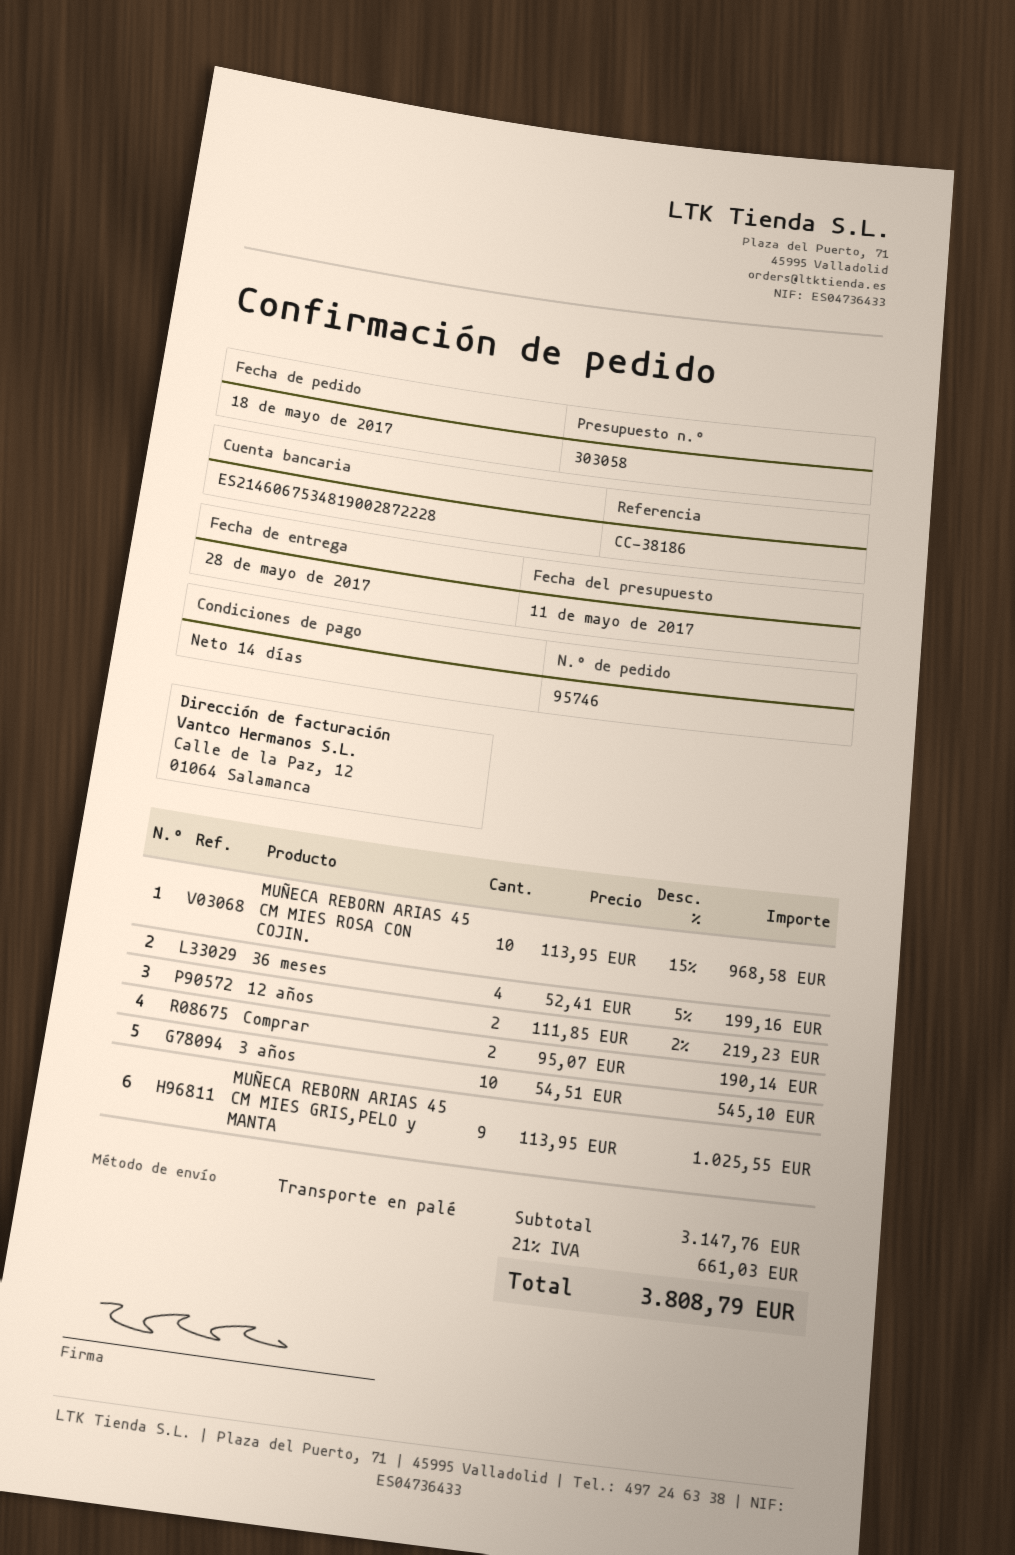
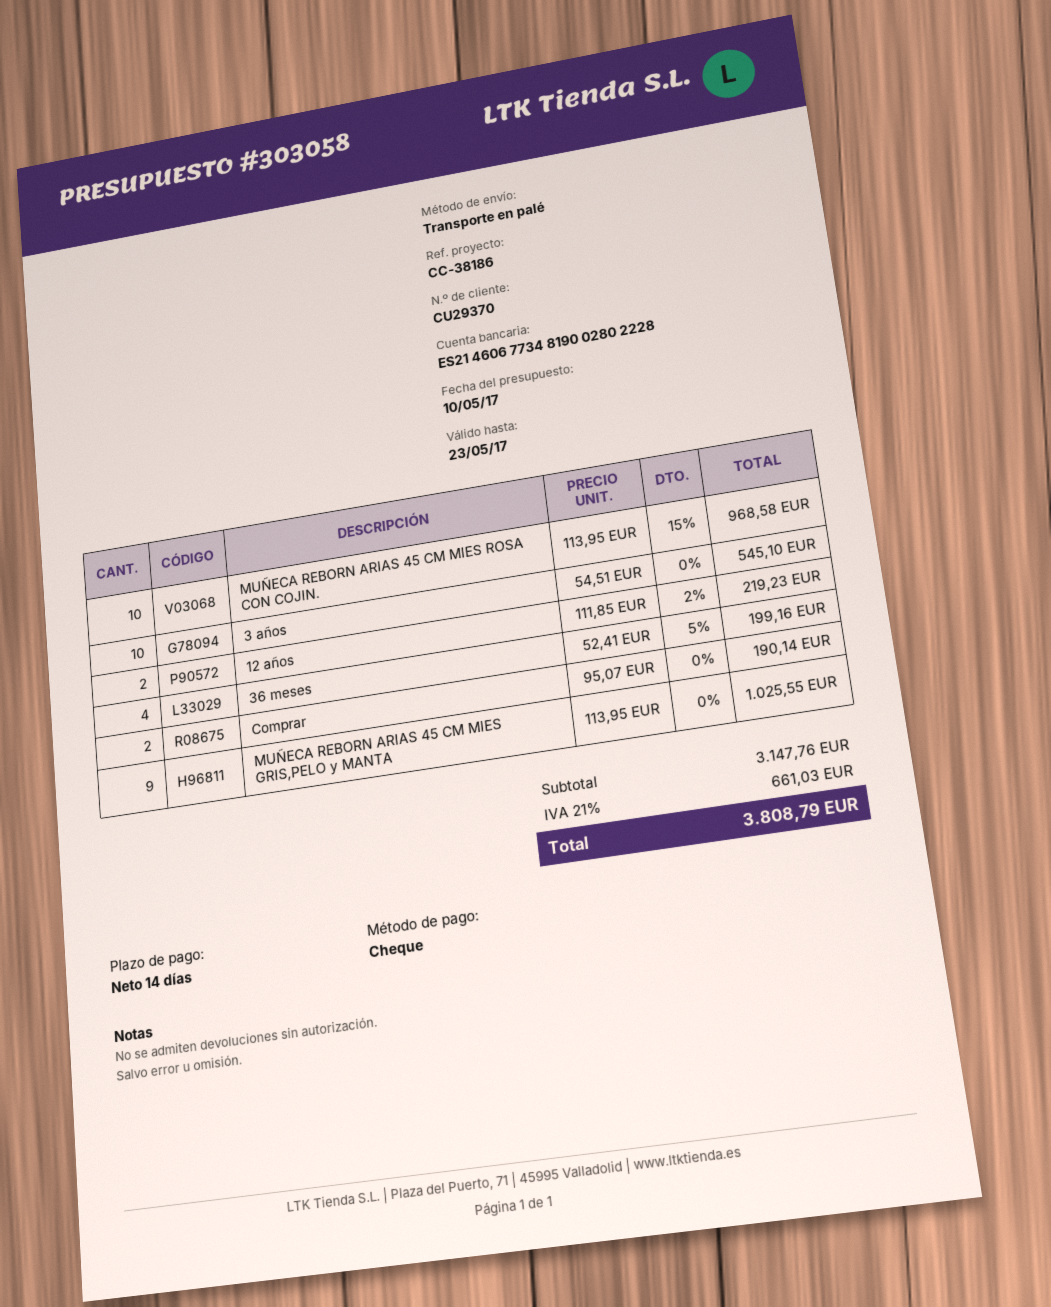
quote date: 2017-05-11 -> 2017-05-10
bank account: ES2146067534819002872228 -> ES2146067734819002802228

